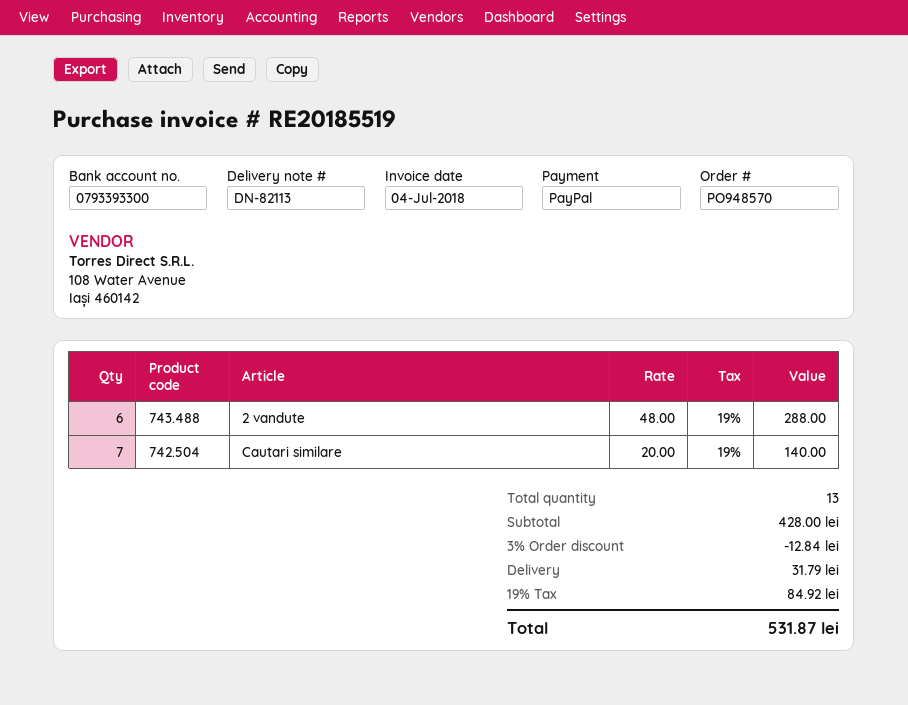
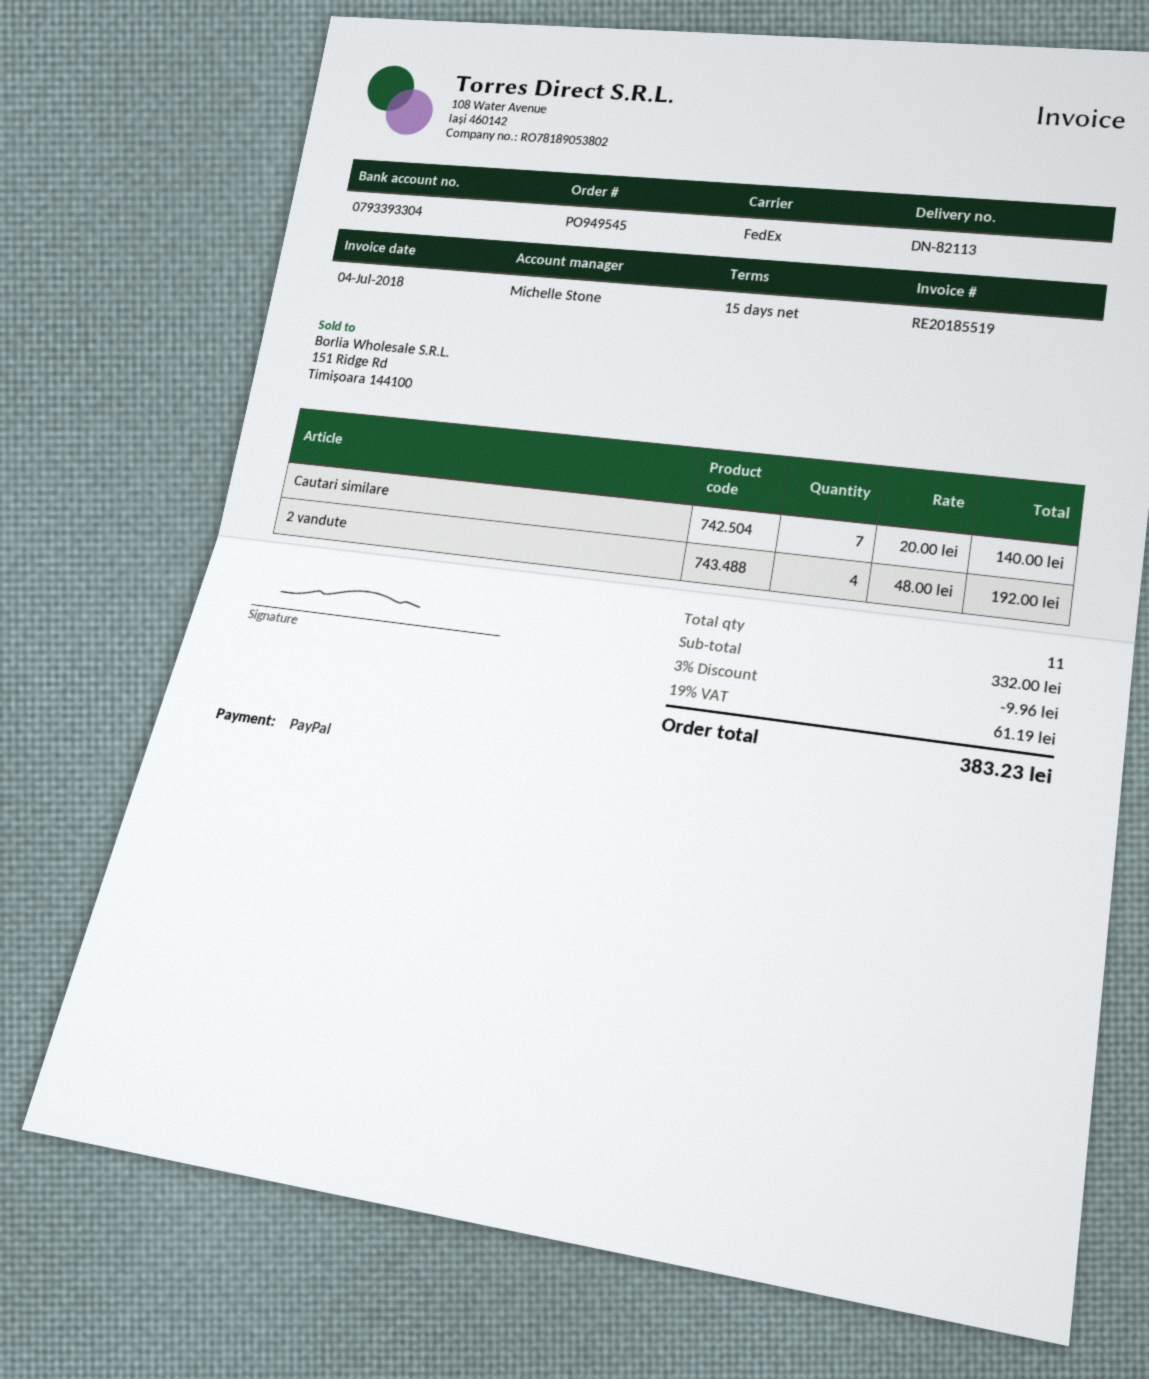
order number: PO948570 -> PO949545
bank account: 0793393300 -> 0793393304
2 vandute: 6 x 48.00 = 288.00 -> 4 x 48.00 = 192.00
total quantity: 13 -> 11
subtotal: 428.00 -> 332.00
discount: 3% = 12.84 -> 3% = 9.96
shipping: 31.79 -> none
tax: 19% = 84.92 -> 19% = 61.19
total: 531.87 -> 383.23

